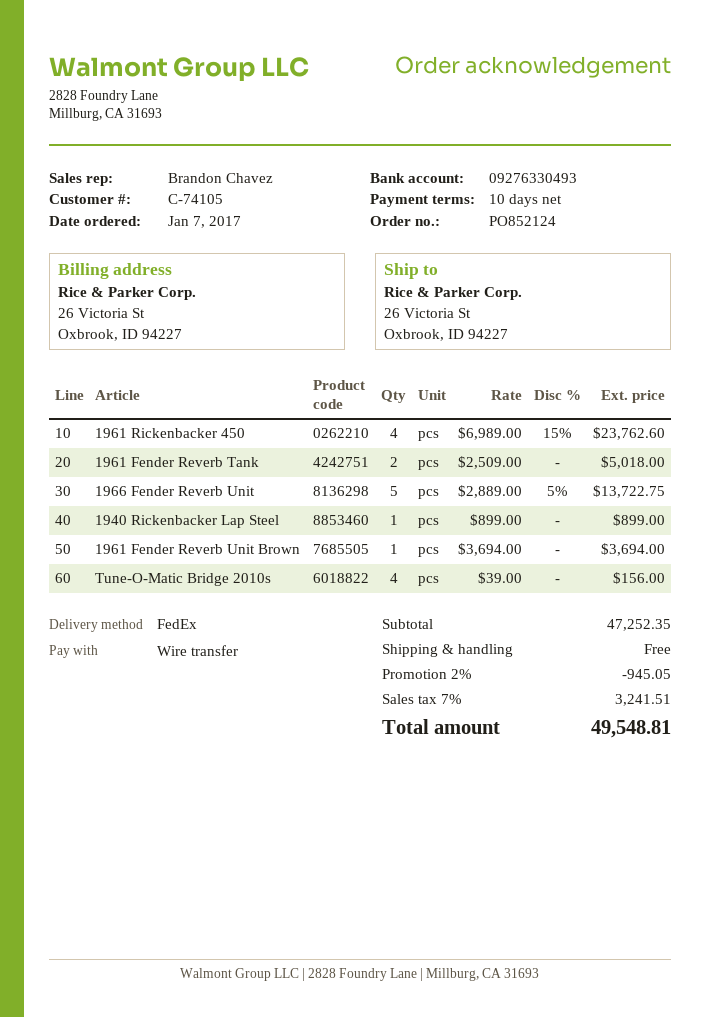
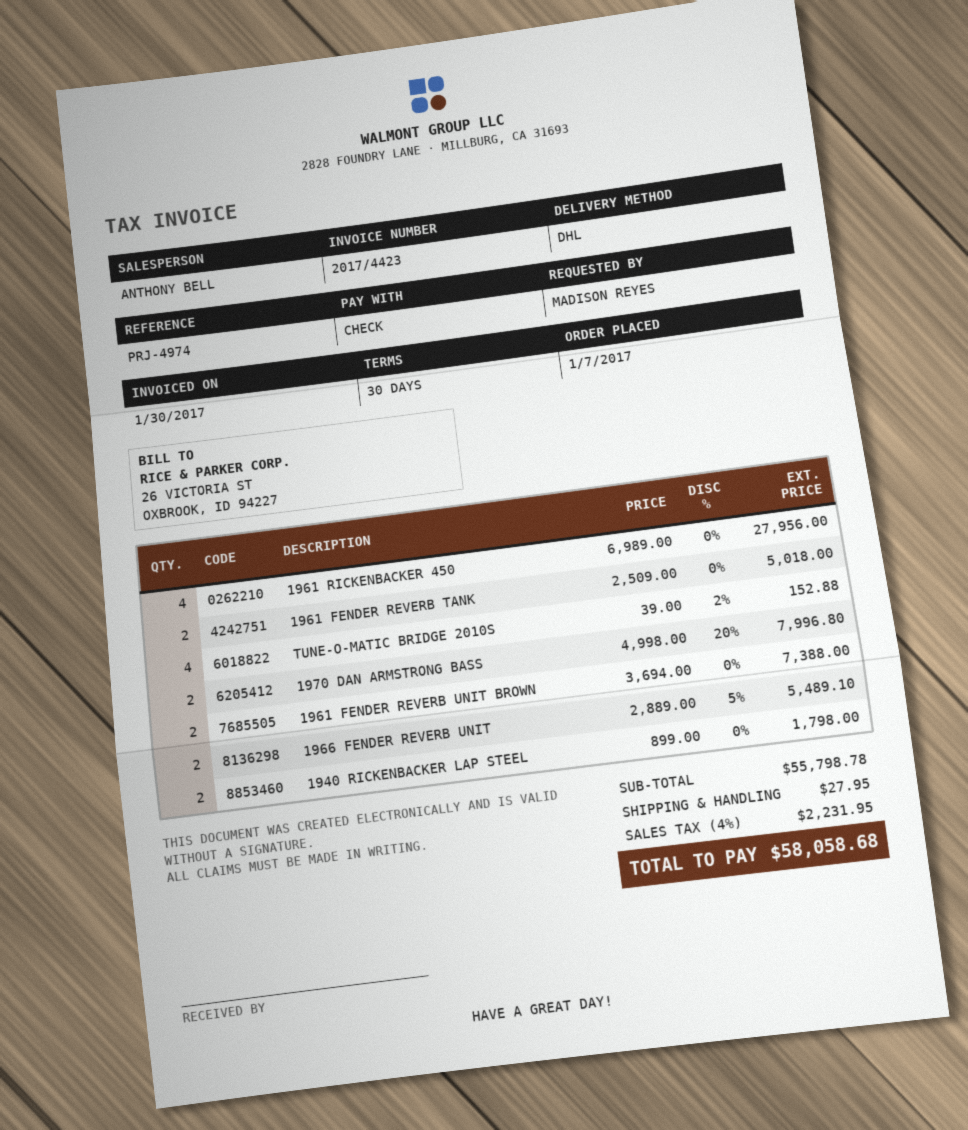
payment terms: 10 days -> 30 days
sales rep: Brandon Chavez -> ANTHONY BELL
payment method: bank transfer -> cheque
shipping method: FedEx -> DHL
1961 Rickenbacker 450: 4 x 6989.00 - 15% = 23762.60 -> 4 x 6989.00 = 27956.00
1966 Fender Reverb Unit: 5 x 2889.00 - 5% = 13722.75 -> 2 x 2889.00 - 5% = 5489.10
1940 Rickenbacker Lap Steel: 1 x 899.00 = 899.00 -> 2 x 899.00 = 1798.00
1961 Fender Reverb Unit Brown: 1 x 3694.00 = 3694.00 -> 2 x 3694.00 = 7388.00
Tune-O-Matic Bridge 2010s: 4 x 39.00 = 156.00 -> 4 x 39.00 - 2% = 152.88
1970 DAN ARMSTRONG BASS: none -> 2 x 4998.00 - 20% = 7996.80
subtotal: 47252.35 -> 55798.78
discount: 2% = 945.05 -> none
shipping: 0.00 -> 27.95
tax: 7% = 3241.51 -> 4% = 2231.95
total: 49548.81 -> 58058.68

